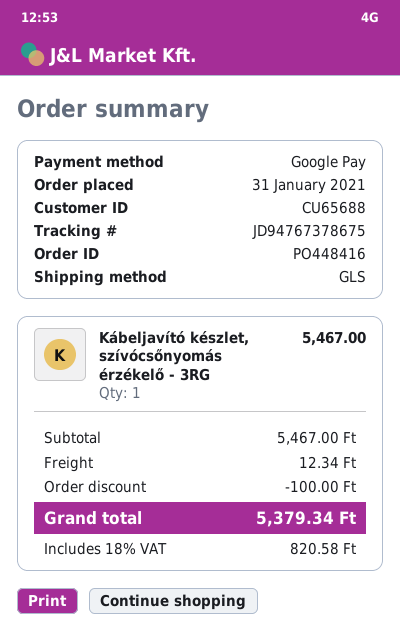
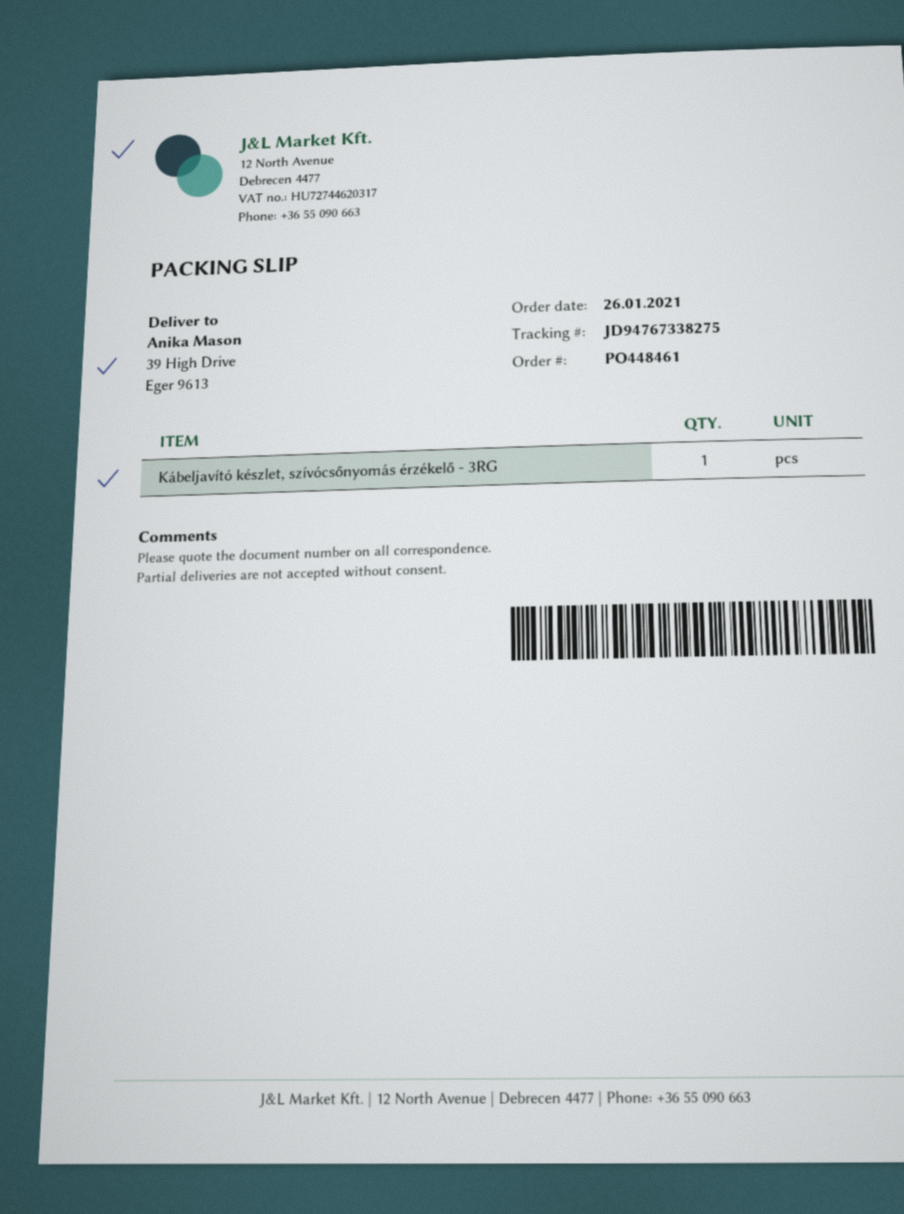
order number: PO448416 -> PO448461
order date: 2021-01-31 -> 2021-01-26
tracking number: JD94767378675 -> JD94767338275

